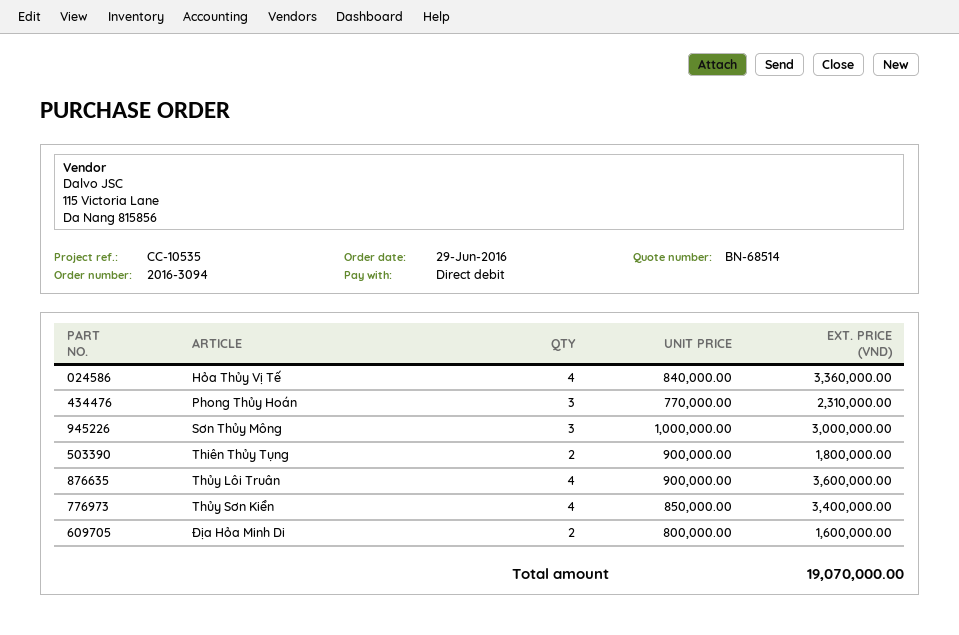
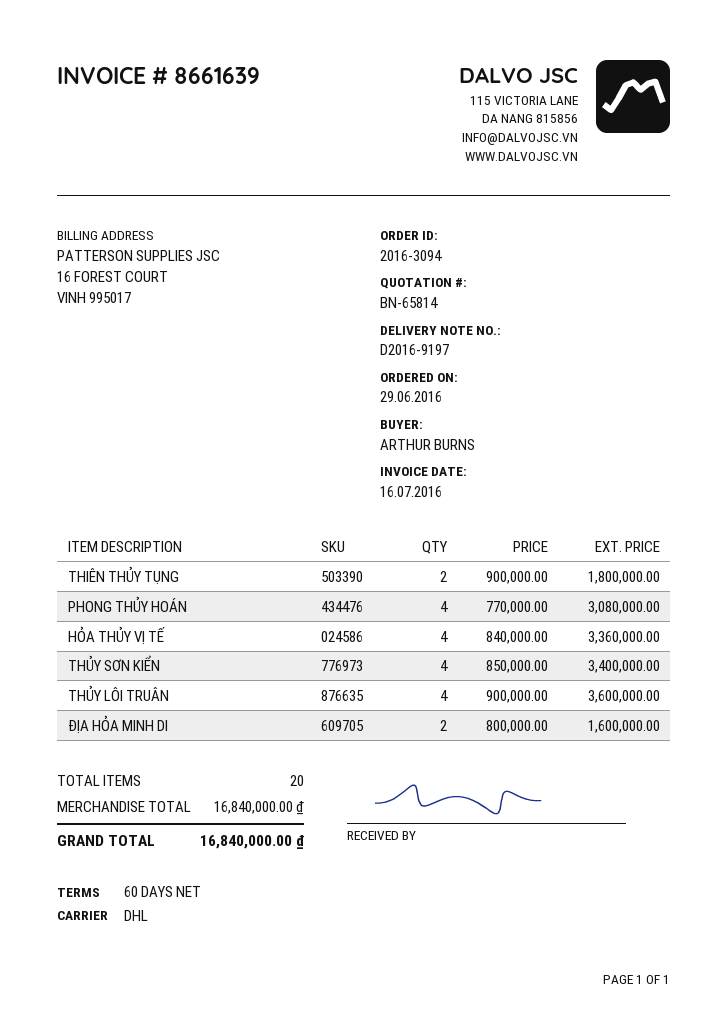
quote number: BN-68514 -> BN-65814
Phong Thủy Hoán: 3 x 770000.00 = 2310000.00 -> 4 x 770000.00 = 3080000.00
Sơn Thủy Mông: 3 x 1000000.00 = 3000000.00 -> none
total: 19070000.00 -> 16840000.00

